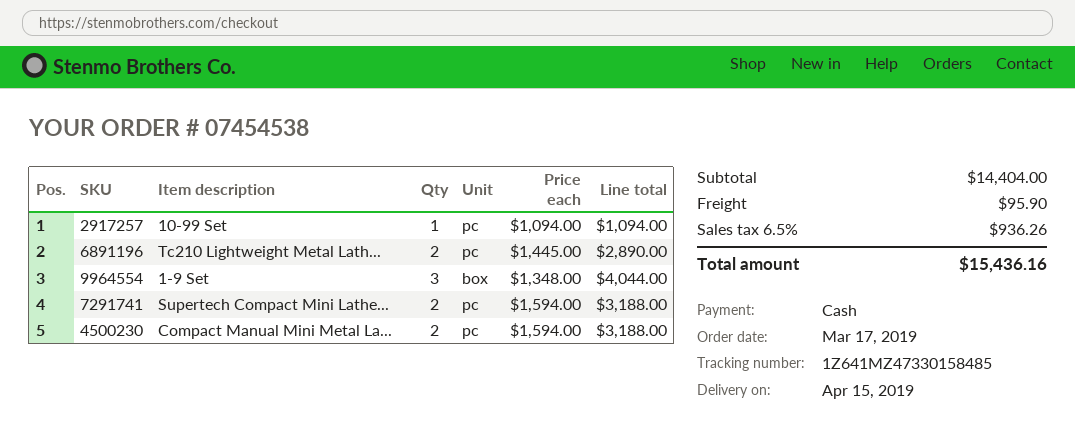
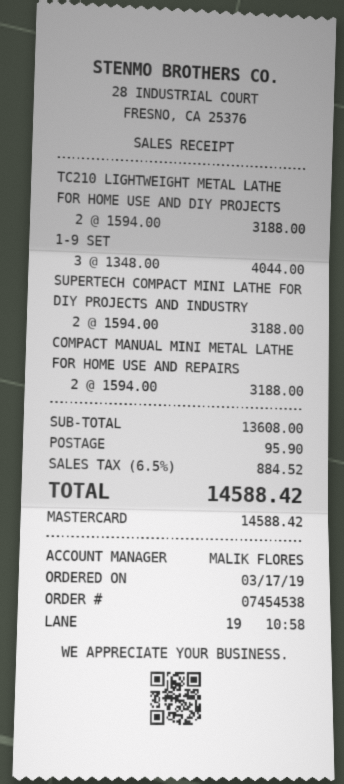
payment method: cash -> Mastercard
10-99 Set: 1 x 1094.00 = 1094.00 -> none
Tc210 Lightweight Metal Lath...: 2 x 1445.00 = 2890.00 -> 2 x 1594.00 = 3188.00
subtotal: 14404.00 -> 13608.00
tax: 6.5% = 936.26 -> 6.5% = 884.52
total: 15436.16 -> 14588.42

